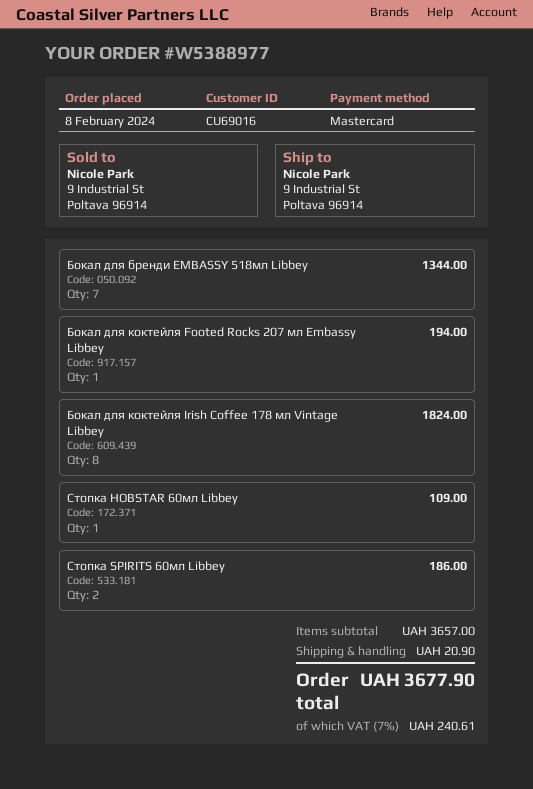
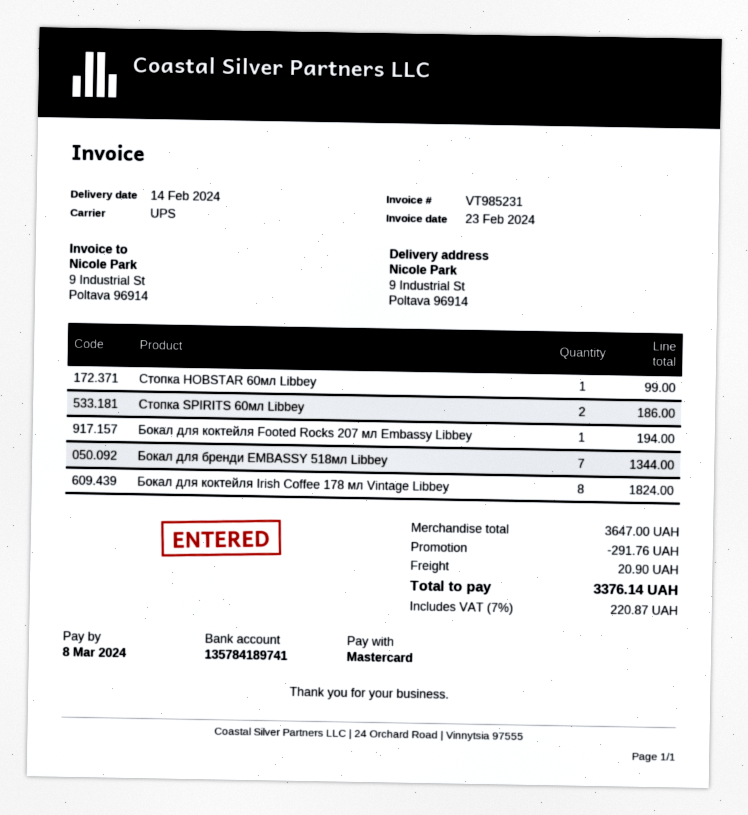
Стопка HOBSTAR 60мл Libbey: 1 for 109.00 -> 1 for 99.00
subtotal: 3657.00 -> 3647.00
discount: none -> 291.76
tax: 7% = 240.61 -> 7% = 220.87
total: 3677.90 -> 3376.14

